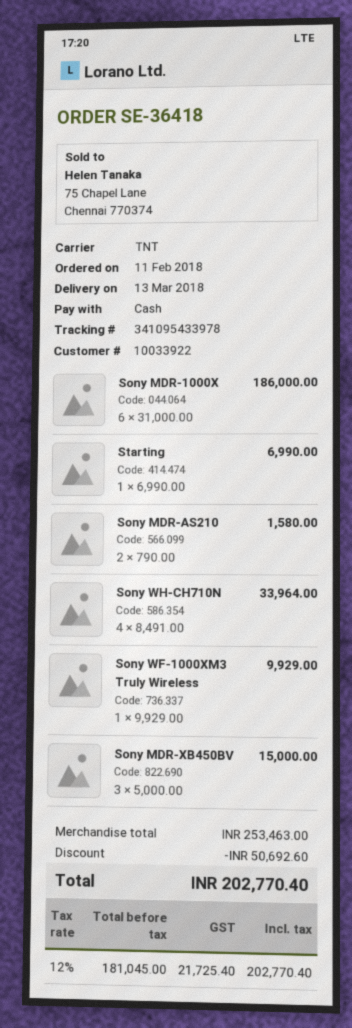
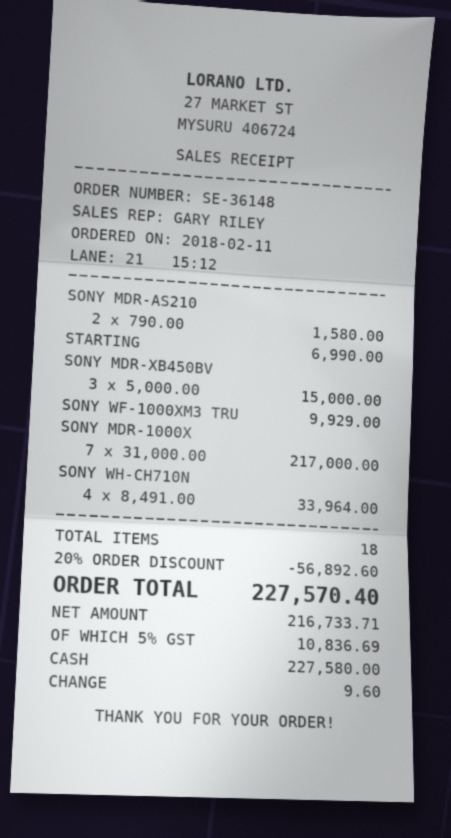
order number: SE-36418 -> SE-36148
Sony MDR-1000X: 6 x 31000.00 = 186000.00 -> 7 x 31000.00 = 217000.00
discount: 50692.60 -> 56892.60
net: 181045.00 -> 216733.71
tax: 12% = 21725.40 -> 5% = 10836.69
total: 202770.40 -> 227570.40

